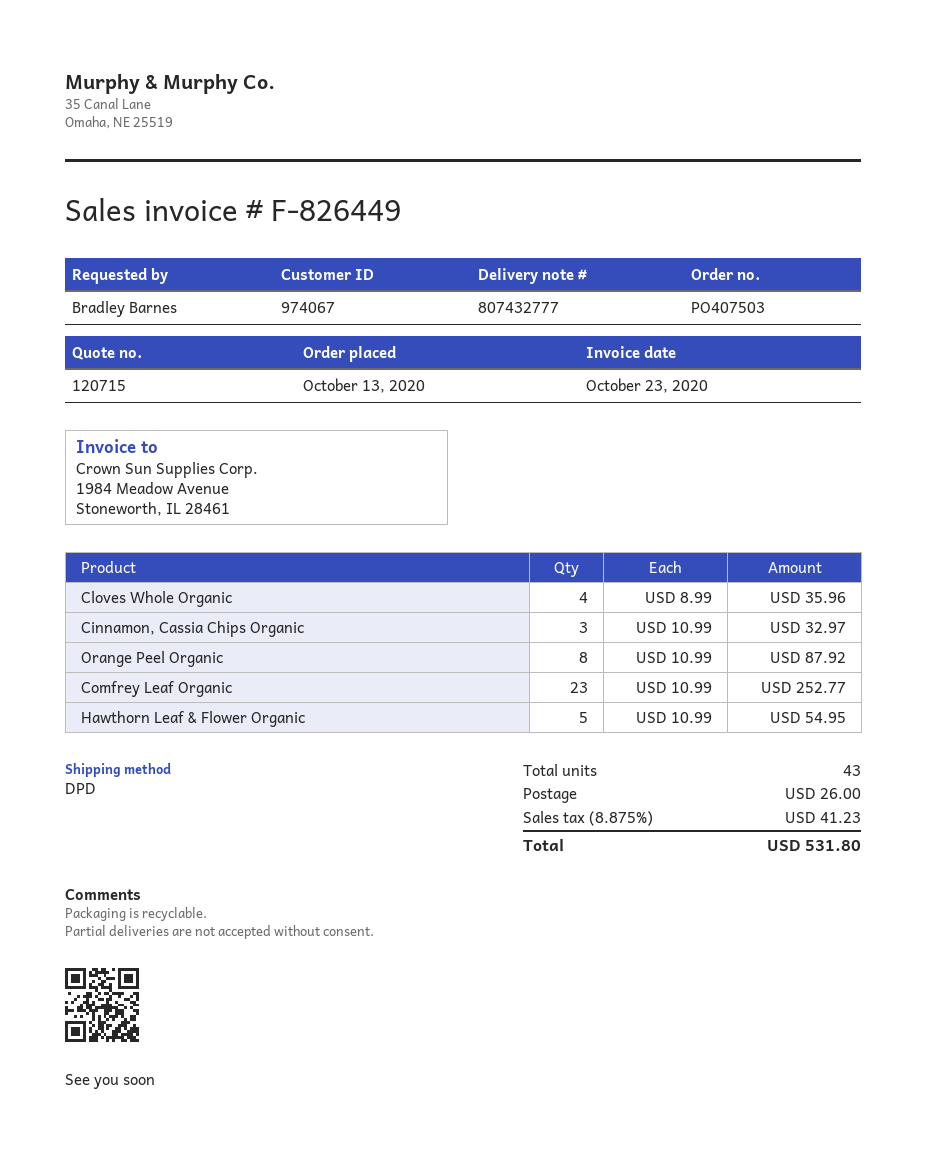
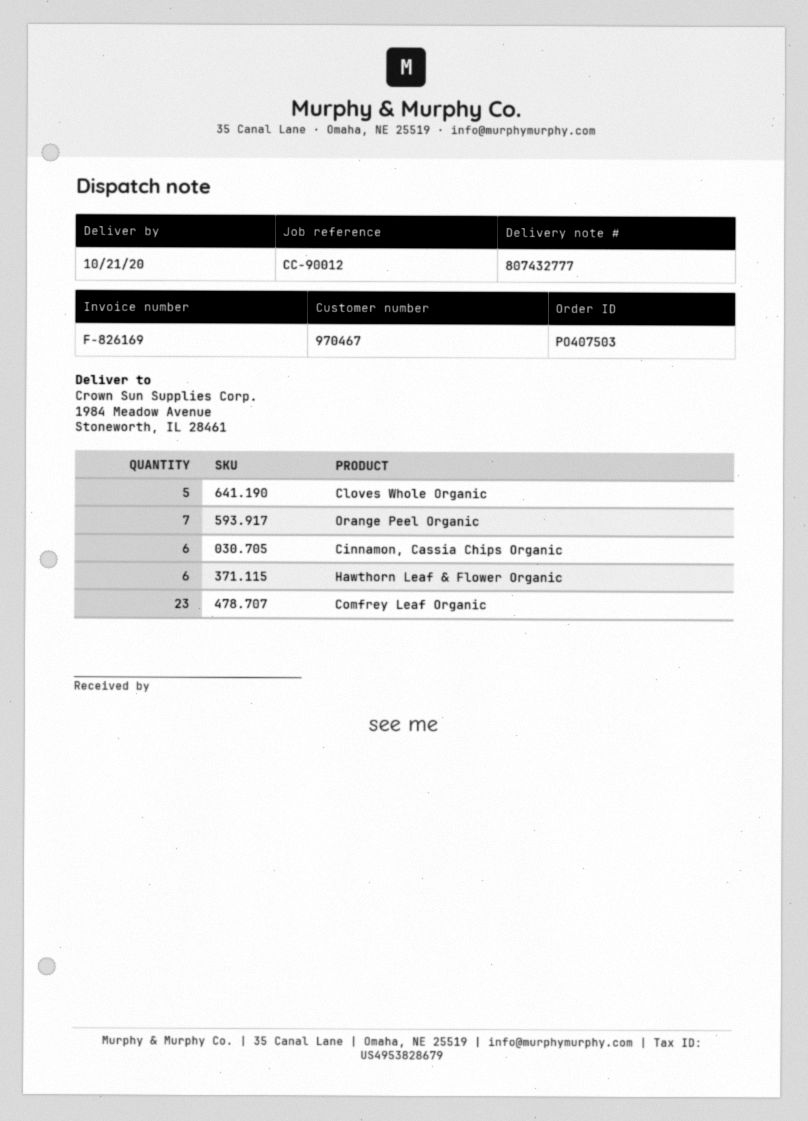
invoice number: F-826449 -> F-826169
customer number: 974067 -> 970467
Cloves Whole Organic: 4 -> 5
Cinnamon, Cassia Chips Organic: 3 -> 6
Orange Peel Organic: 8 -> 7
Hawthorn Leaf & Flower Organic: 5 -> 6

